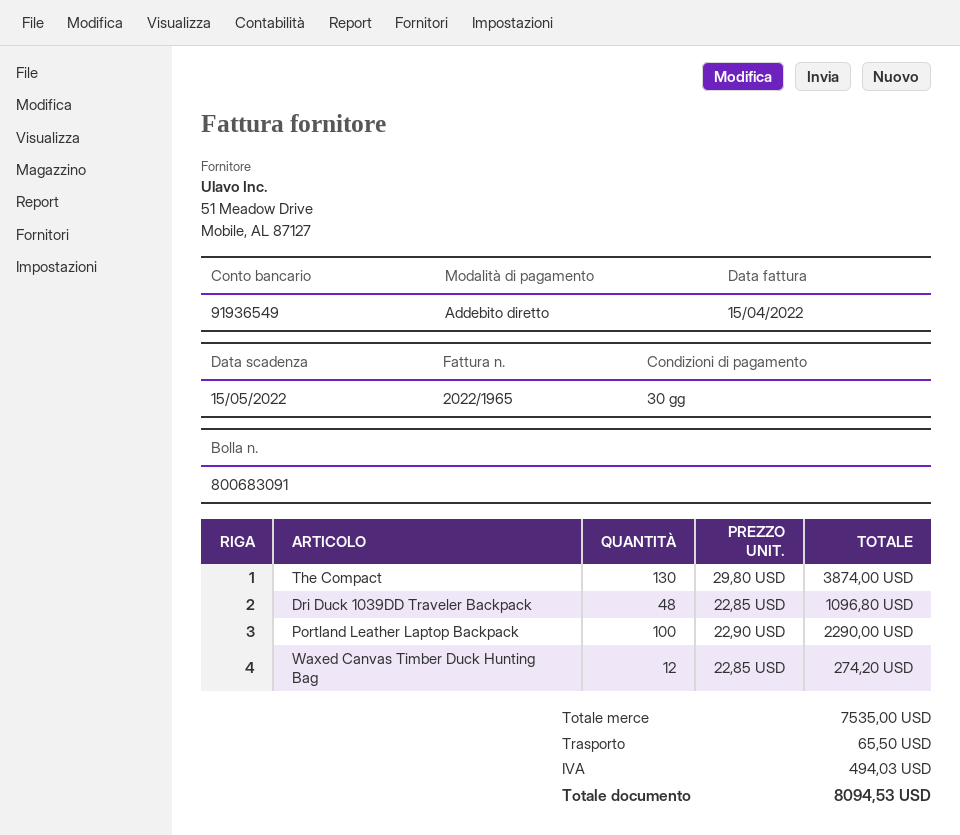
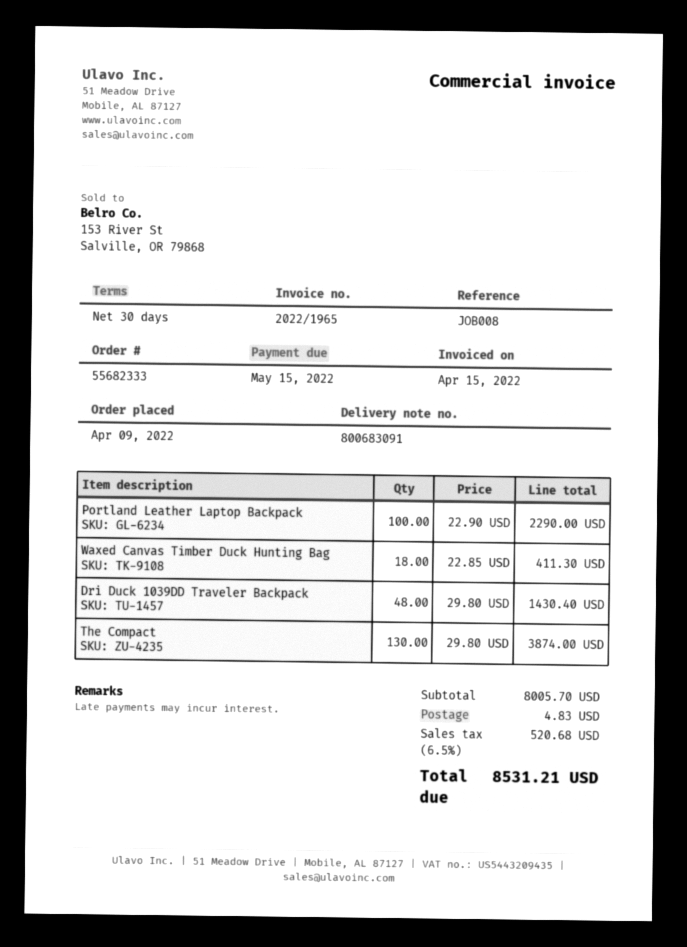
Dri Duck 1039DD Traveler Backpack: 48 x 22.85 = 1096.80 -> 48 x 29.80 = 1430.40
Waxed Canvas Timber Duck Hunting Bag: 12 x 22.85 = 274.20 -> 18 x 22.85 = 411.30
subtotal: 7535.00 -> 8005.70
shipping: 65.50 -> 4.83
tax: 494.03 -> 520.68
total: 8094.53 -> 8531.21

